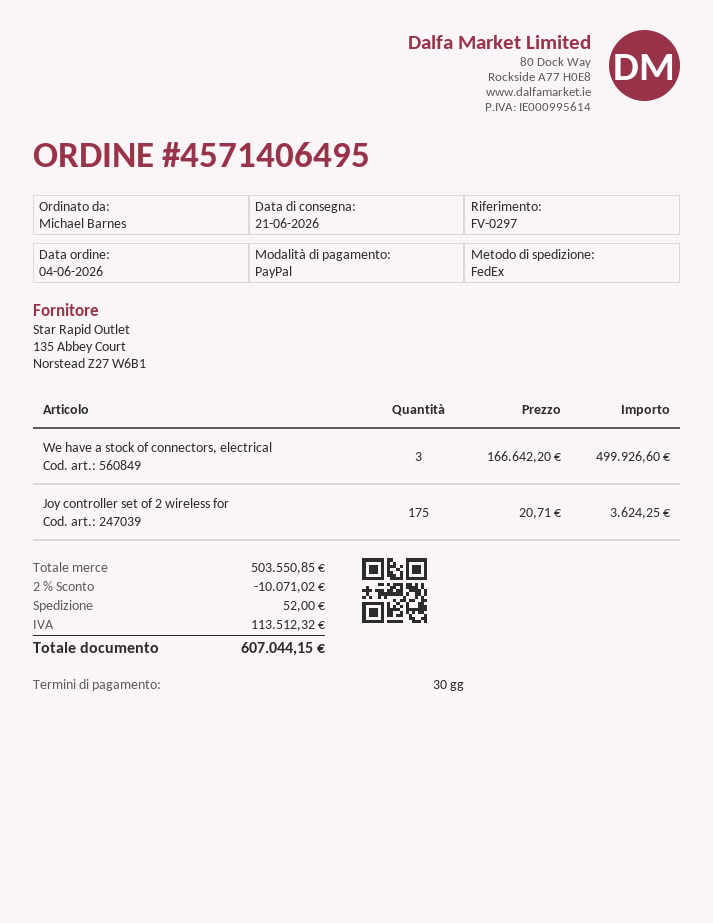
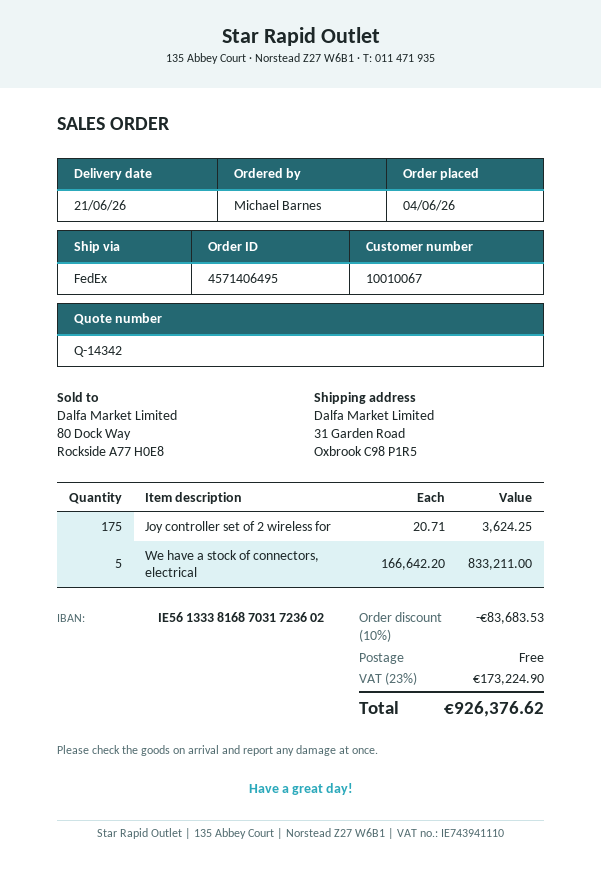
We have a stock of connectors, electrical: 3 x 166642.20 = 499926.60 -> 5 x 166642.20 = 833211.00
discount: 2% = 10071.02 -> 10% = 83683.53
shipping: 52.00 -> 0.00
tax: 113512.32 -> 173224.90
total: 607044.15 -> 926376.62

